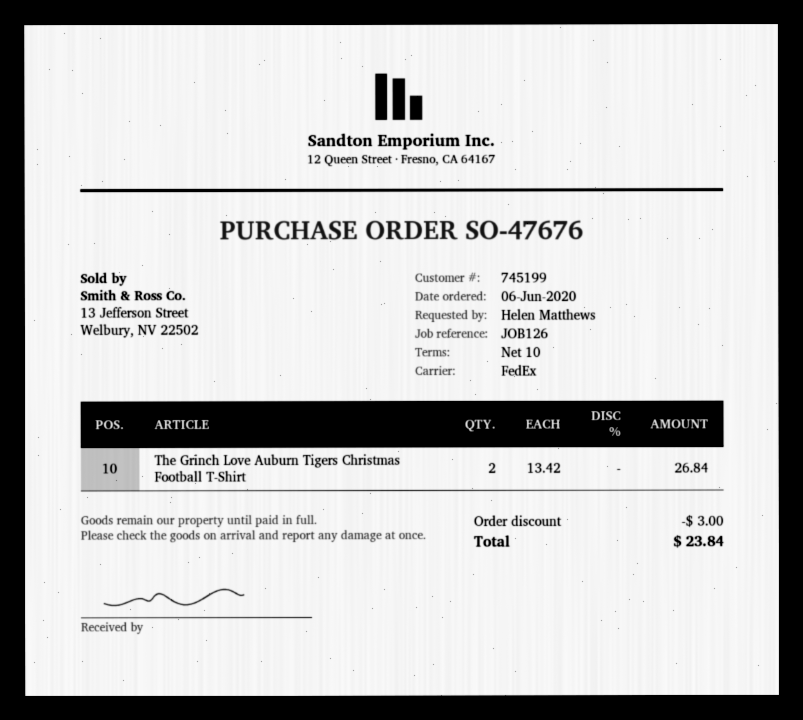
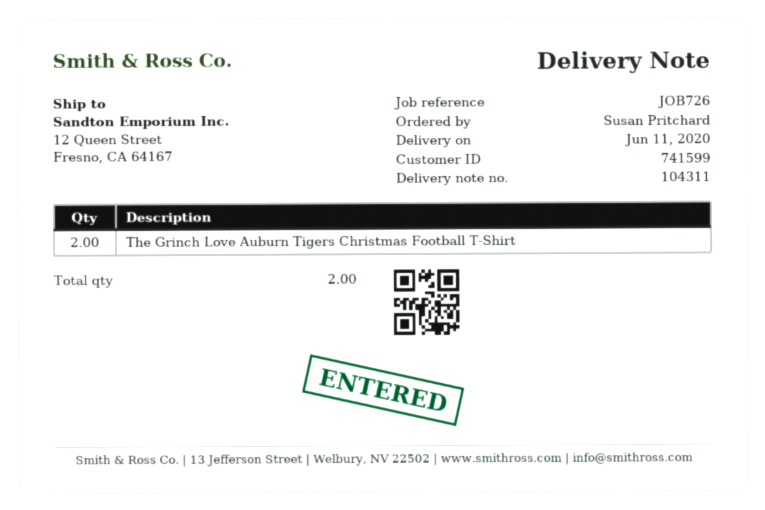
customer number: 745199 -> 741599
reference: JOB126 -> JOB726
ordered by: Helen Matthews -> Susan Pritchard

